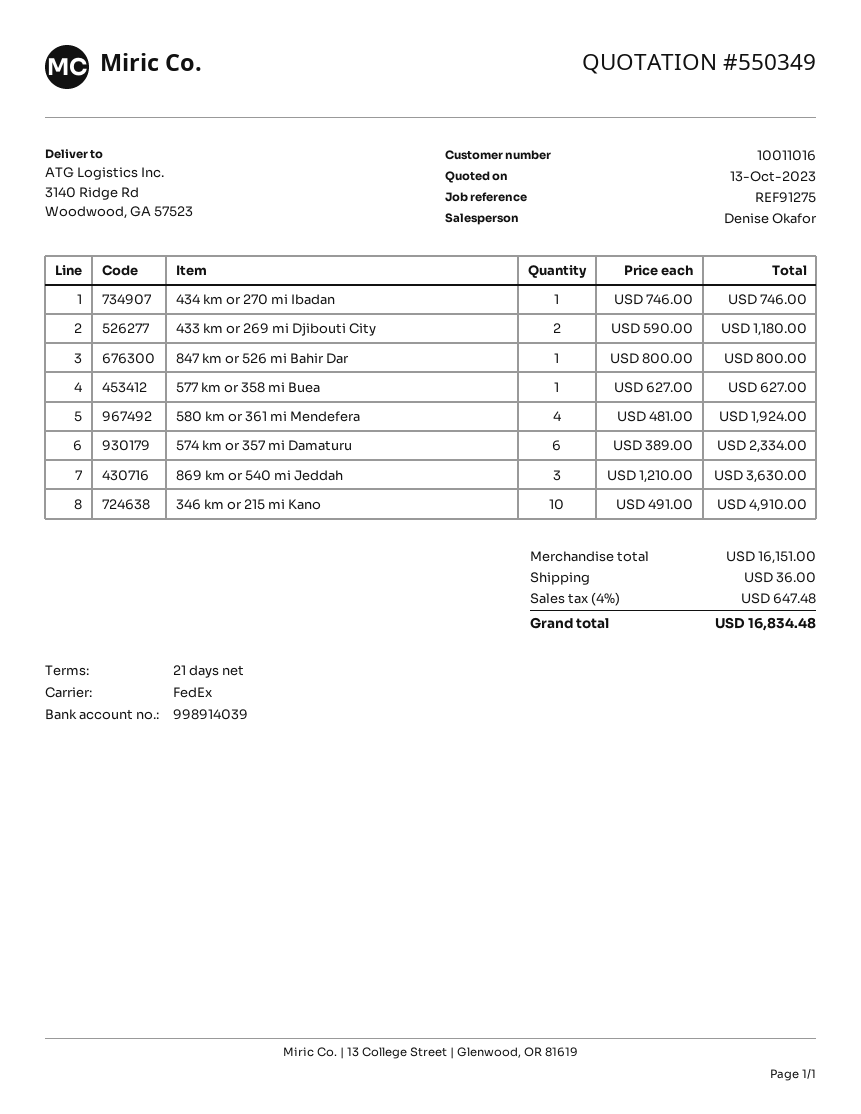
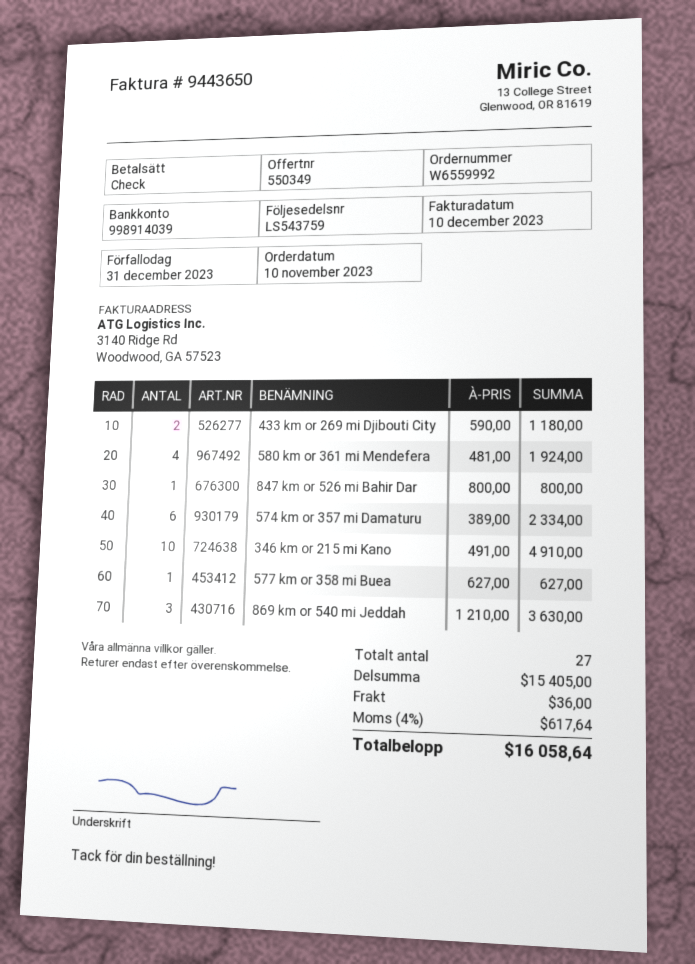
434 km or 270 mi Ibadan: 1 x 746.00 = 746.00 -> none
subtotal: 16151.00 -> 15405.00
tax: 4% = 647.48 -> 4% = 617.64
total: 16834.48 -> 16058.64

